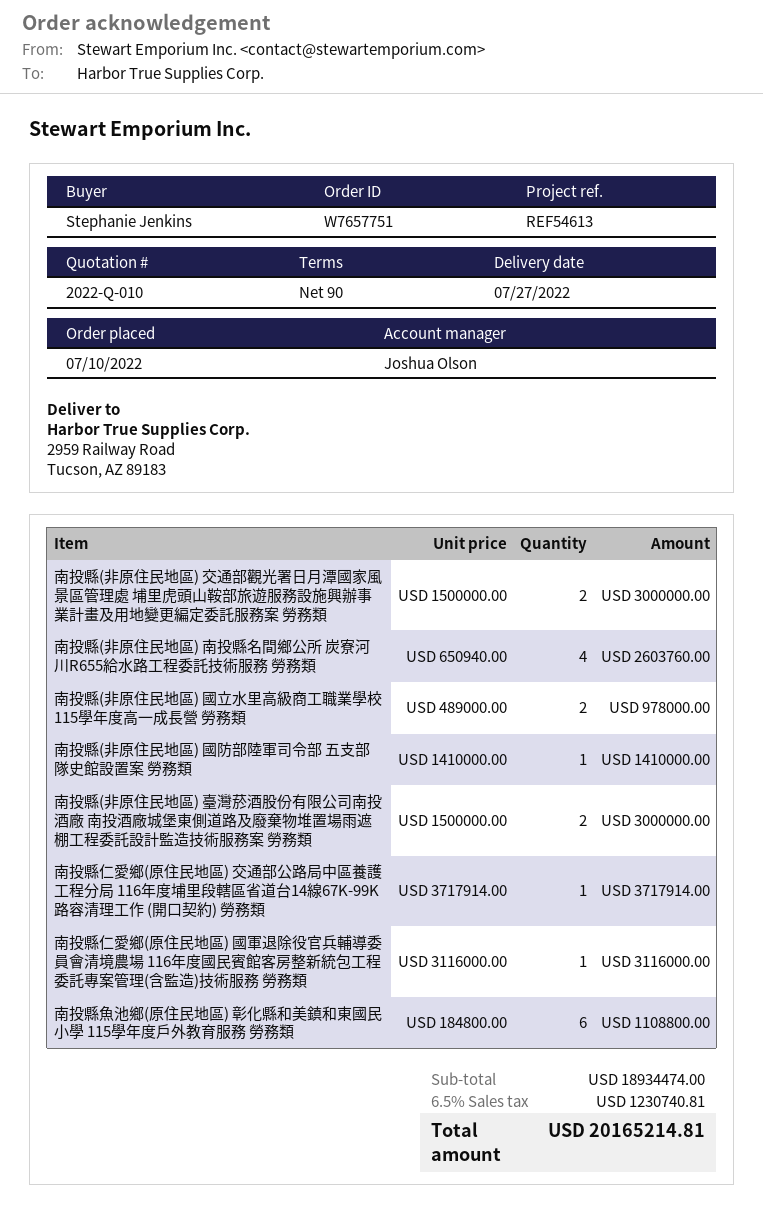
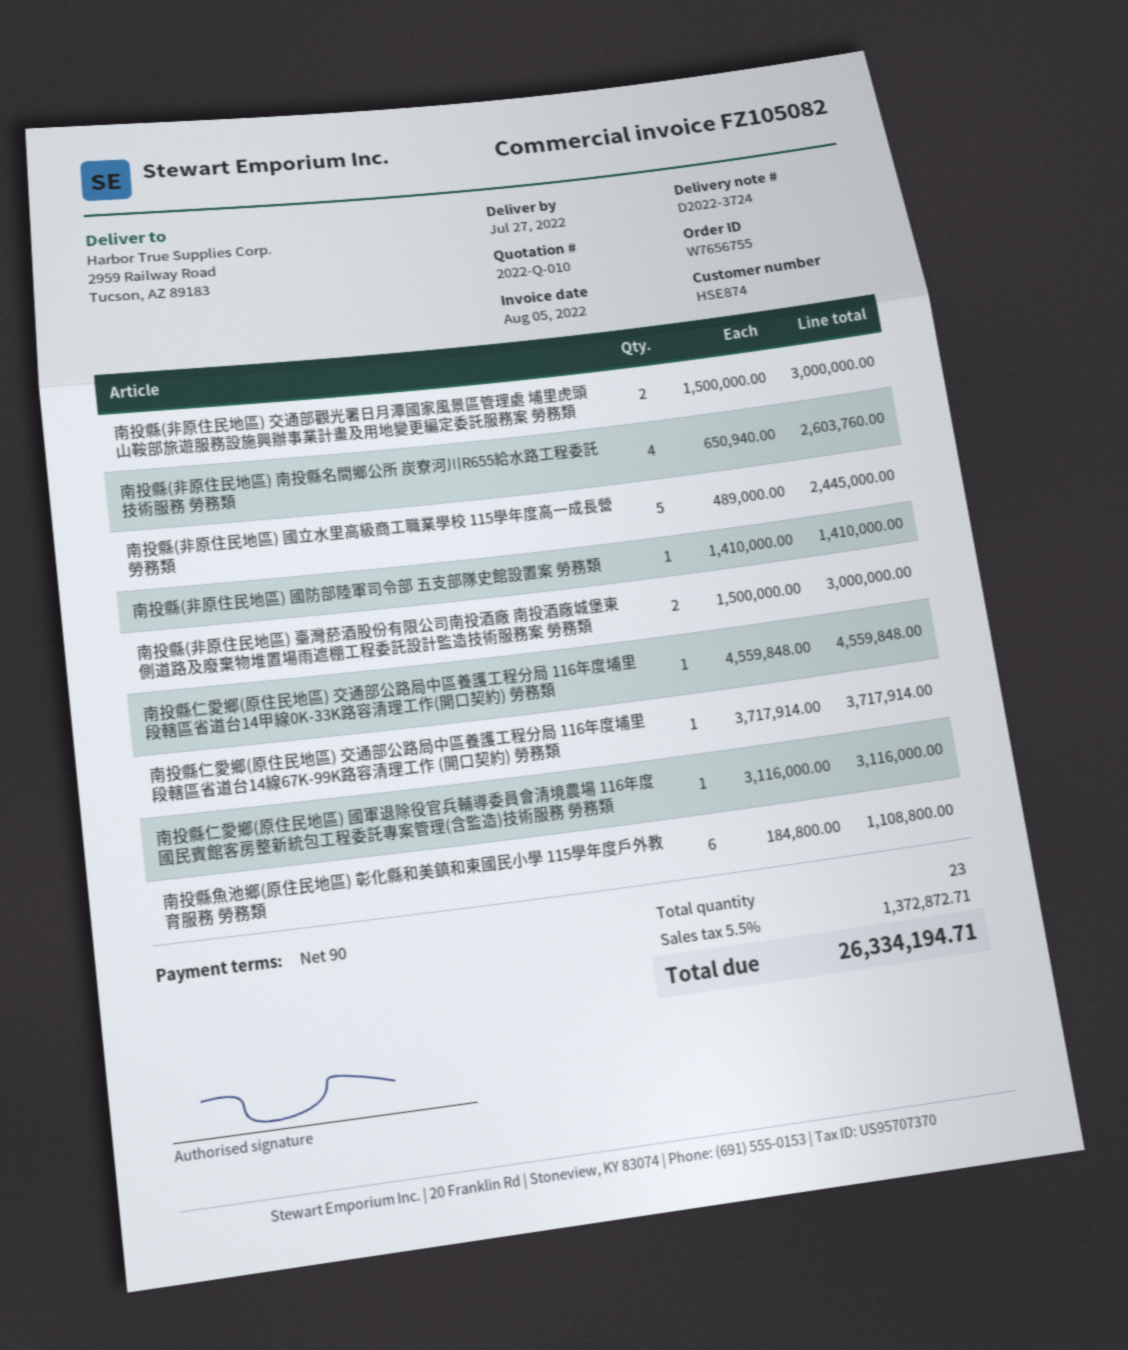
order number: W7657751 -> W7656755
南投縣(非原住民地區) 國立水里高級商工職業學校 115學年度高一成長營 勞務類: 2 x 489000.00 = 978000.00 -> 5 x 489000.00 = 2445000.00
南投縣仁愛鄉(原住民地區) 交通部公路局中區養護工程分局 116年度埔里段轄區省道台14甲線0K-33K路容清理工作(開口契約) 勞務類: none -> 1 x 4559848.00 = 4559848.00
tax: 6.5% = 1230740.81 -> 5.5% = 1372872.71
total: 20165214.81 -> 26334194.71

